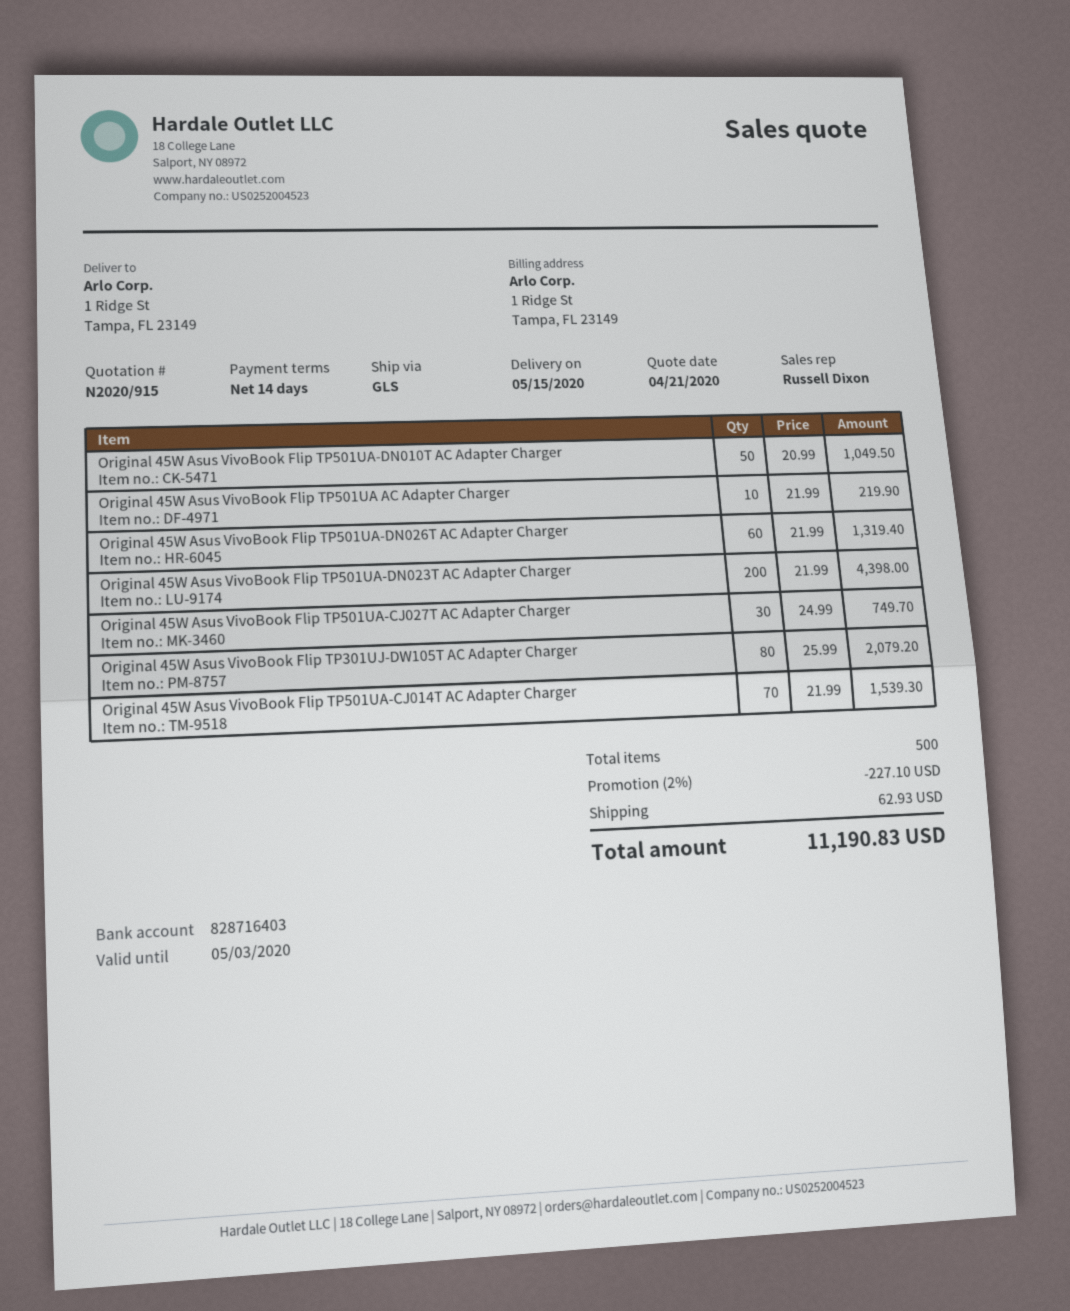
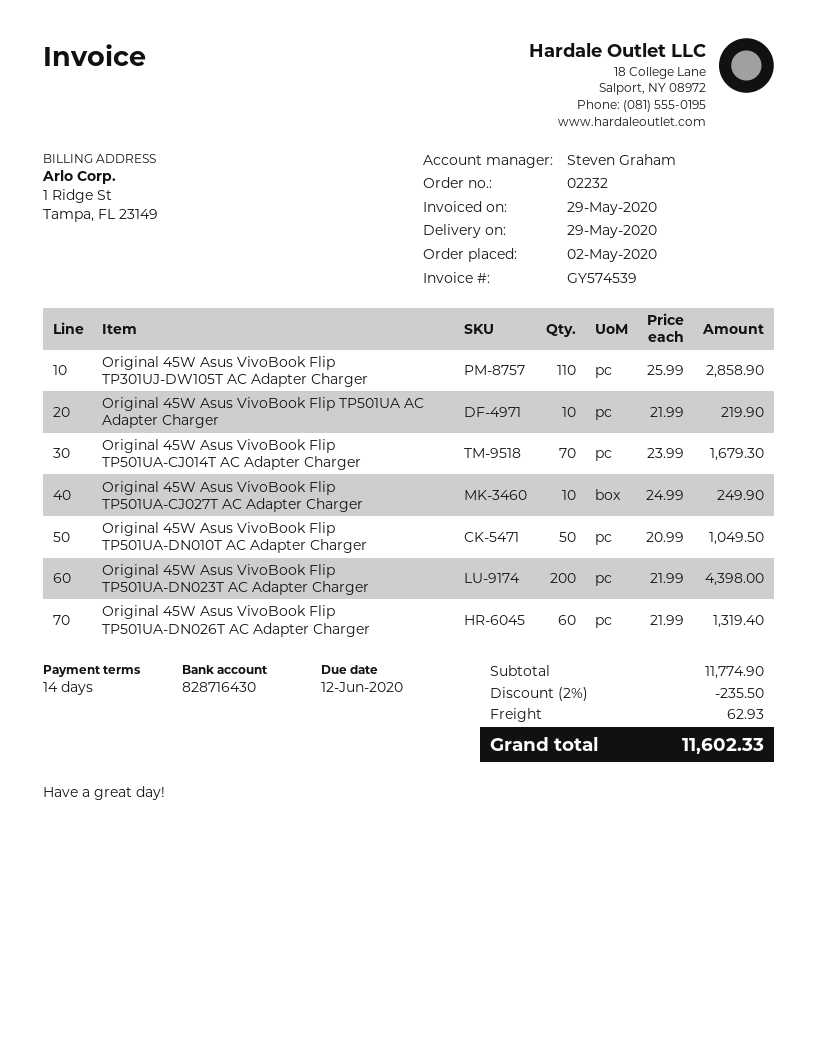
delivery date: 2020-05-15 -> 2020-05-29
sales rep: Russell Dixon -> Steven Graham
bank account: 828716403 -> 828716430
Original 45W Asus VivoBook Flip TP501UA-CJ027T AC Adapter Charger: 30 x 24.99 = 749.70 -> 10 x 24.99 = 249.90
Original 45W Asus VivoBook Flip TP301UJ-DW105T AC Adapter Charger: 80 x 25.99 = 2079.20 -> 110 x 25.99 = 2858.90
Original 45W Asus VivoBook Flip TP501UA-CJ014T AC Adapter Charger: 70 x 21.99 = 1539.30 -> 70 x 23.99 = 1679.30
discount: 2% = 227.10 -> 2% = 235.50
total: 11190.83 -> 11602.33

